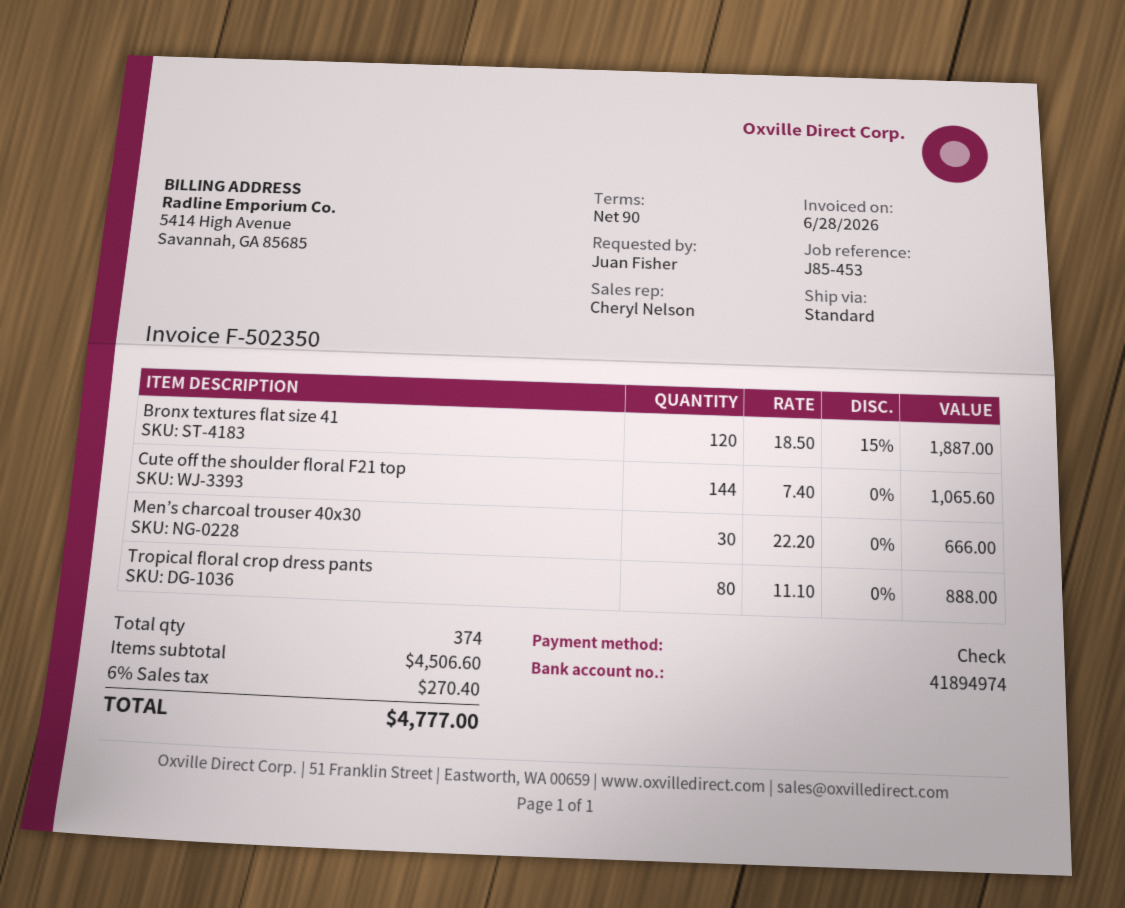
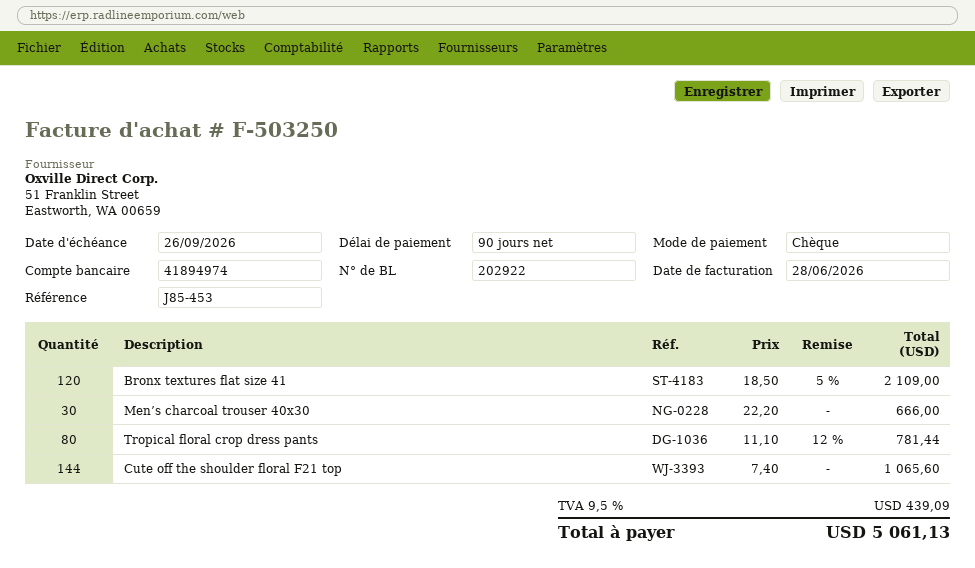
invoice number: F-502350 -> F-503250
Bronx textures flat size 41: 120 x 18.50 - 15% = 1887.00 -> 120 x 18.50 - 5% = 2109.00
Tropical floral crop dress pants: 80 x 11.10 = 888.00 -> 80 x 11.10 - 12% = 781.44
tax: 6% = 270.40 -> 9.5% = 439.09
total: 4777.00 -> 5061.13

